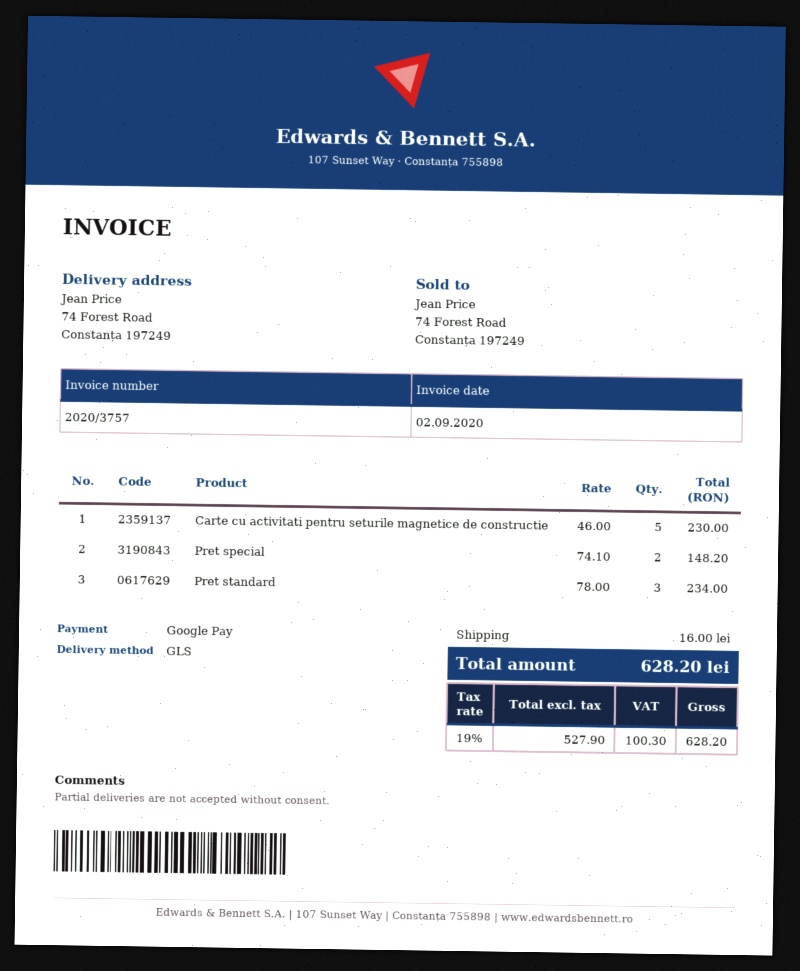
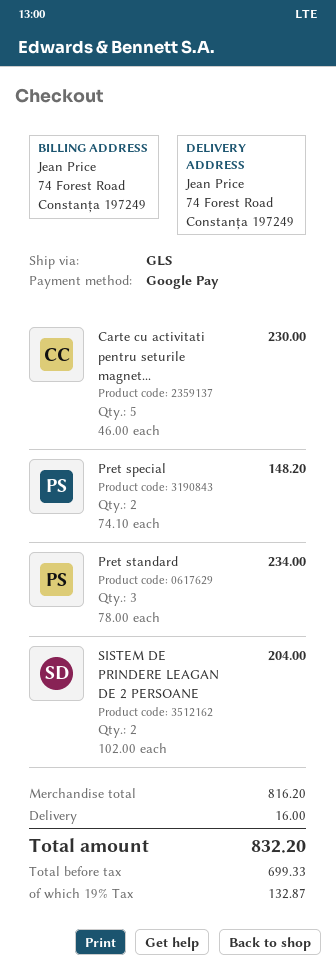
SISTEM DE PRINDERE LEAGAN DE 2 PERSOANE: none -> 2 x 102.00 = 204.00
net: 527.90 -> 699.33
tax: 19% = 100.30 -> 19% = 132.87
total: 628.20 -> 832.20

